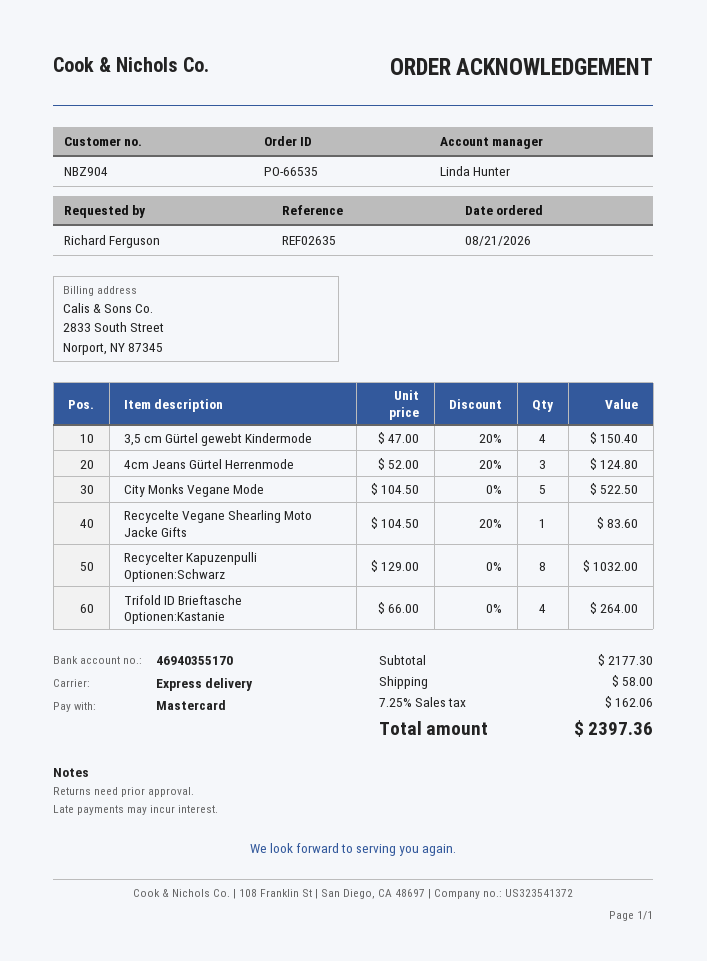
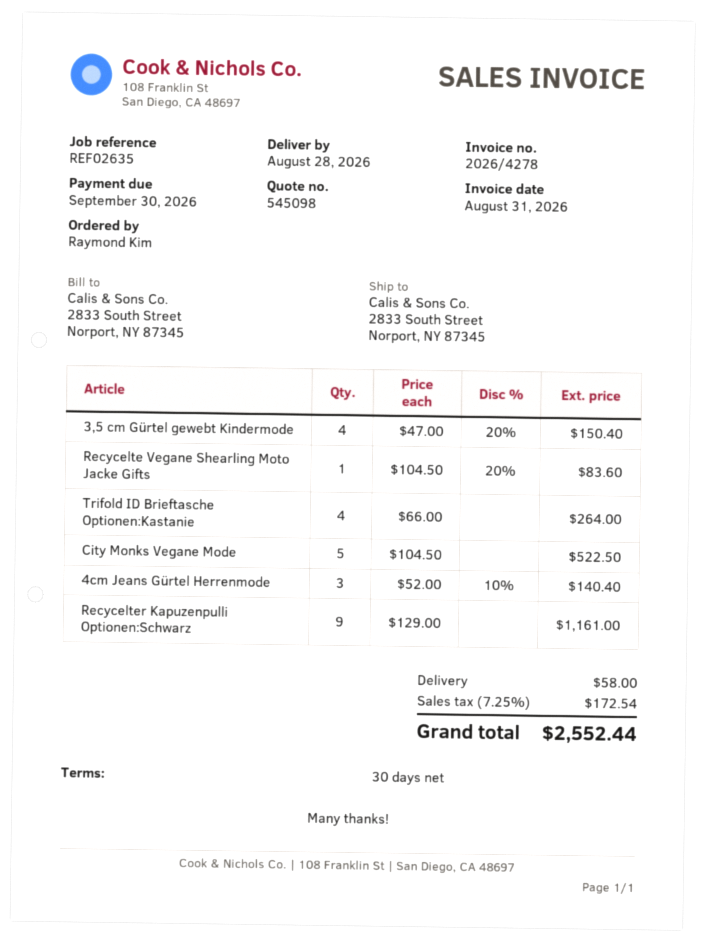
ordered by: Richard Ferguson -> Raymond Kim
4cm Jeans Gürtel Herrenmode: 3 x 52.00 - 20% = 124.80 -> 3 x 52.00 - 10% = 140.40
Recycelter Kapuzenpulli Optionen:Schwarz: 8 x 129.00 = 1032.00 -> 9 x 129.00 = 1161.00
tax: 7.25% = 162.06 -> 7.25% = 172.54
total: 2397.36 -> 2552.44

